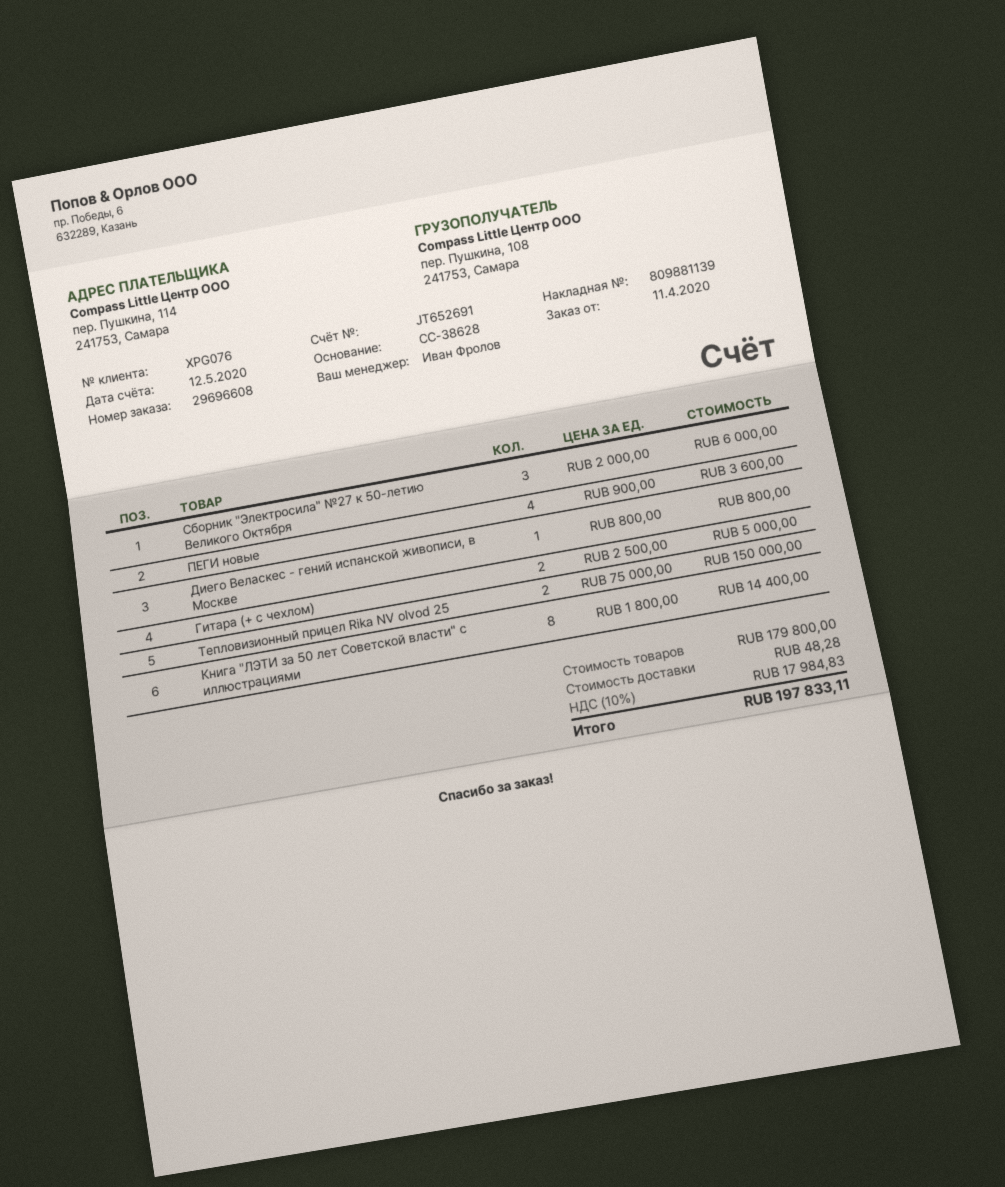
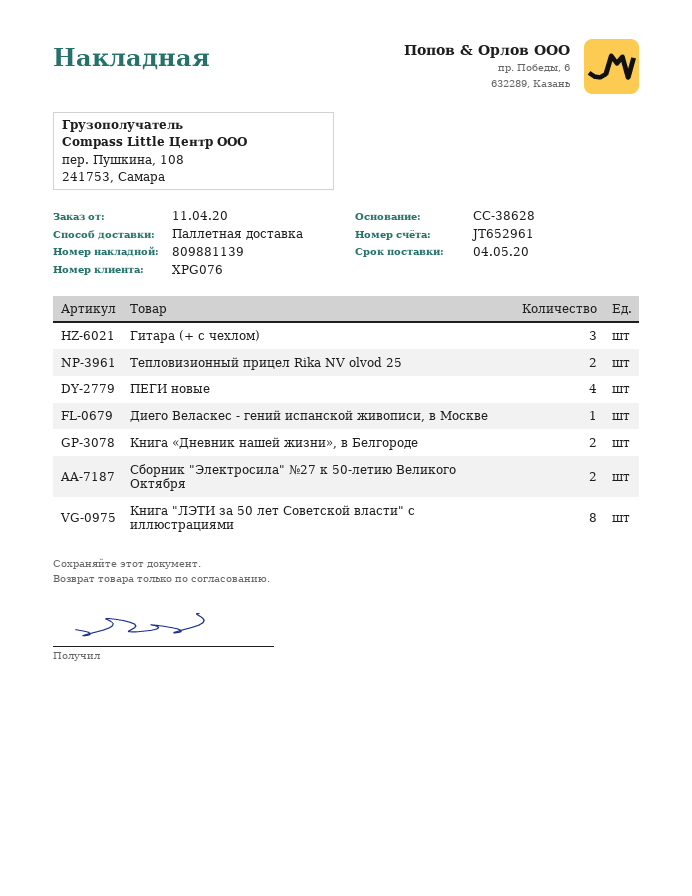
invoice number: JT652691 -> JT652961
Сборник "Электросила" №27 к 50-летию Великого Октября: 3 -> 2
Гитара (+ с чехлом): 2 -> 3
Книга «Дневник нашей жизни», в Белгороде: none -> 2

